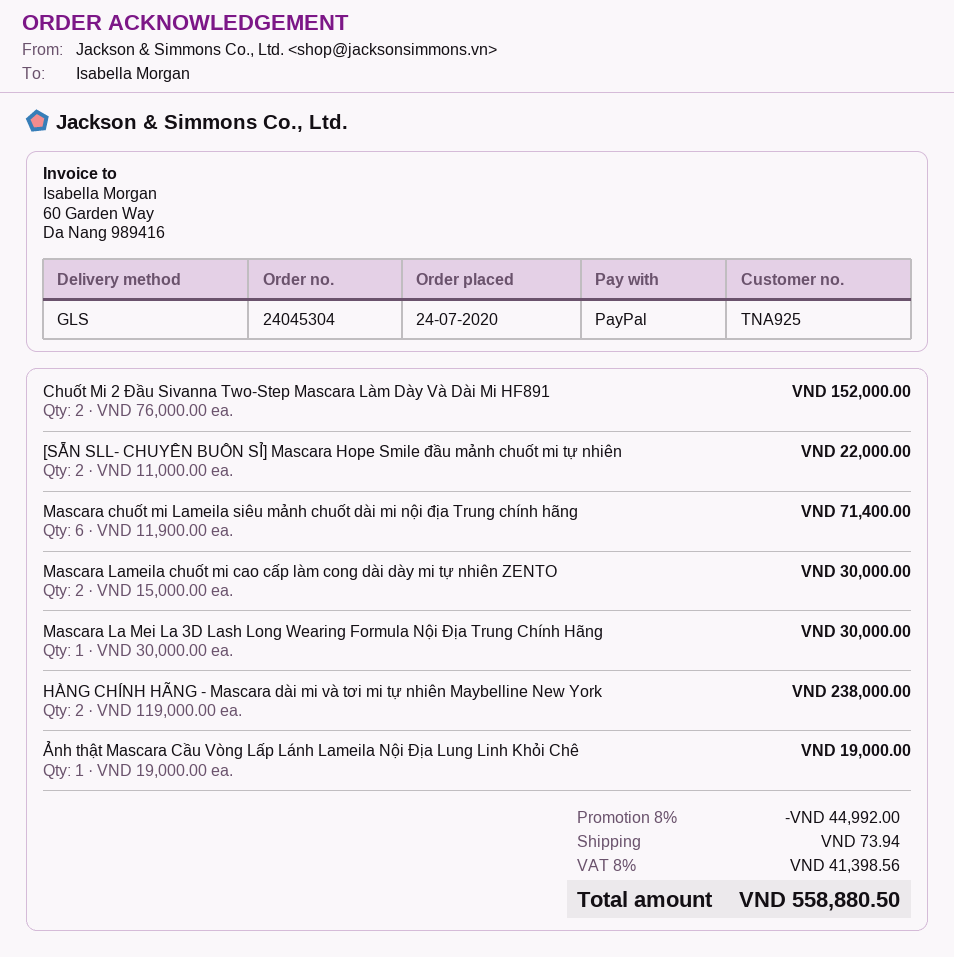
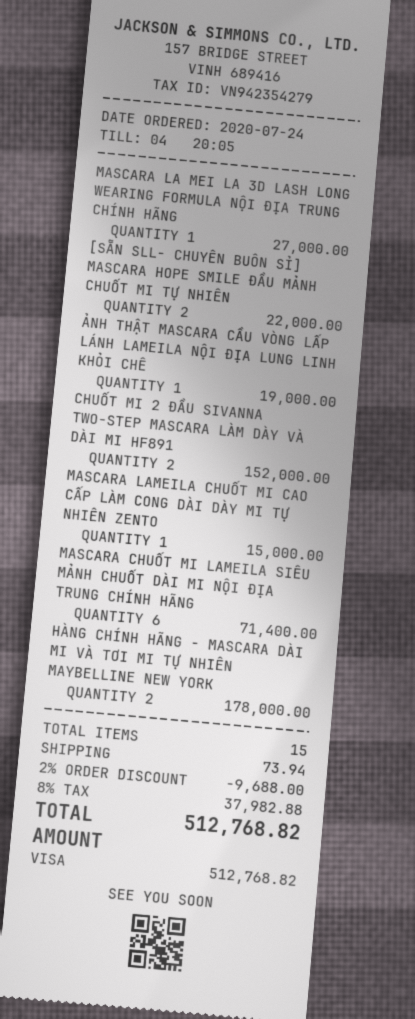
payment method: PayPal -> Visa
Mascara Lameila chuốt mi cao cấp làm cong dài dày mi tự nhiên ZENTO: 2 for 30000.00 -> 1 for 15000.00
Mascara La Mei La 3D Lash Long Wearing Formula Nội Địa Trung Chính Hãng: 1 for 30000.00 -> 1 for 27000.00
HÀNG CHÍNH HÃNG - Mascara dài mi và tơi mi tự nhiên Maybelline New York: 2 for 238000.00 -> 2 for 178000.00
discount: 8% = 44992.00 -> 2% = 9688.00
tax: 8% = 41398.56 -> 8% = 37982.88
total: 558880.50 -> 512768.82

